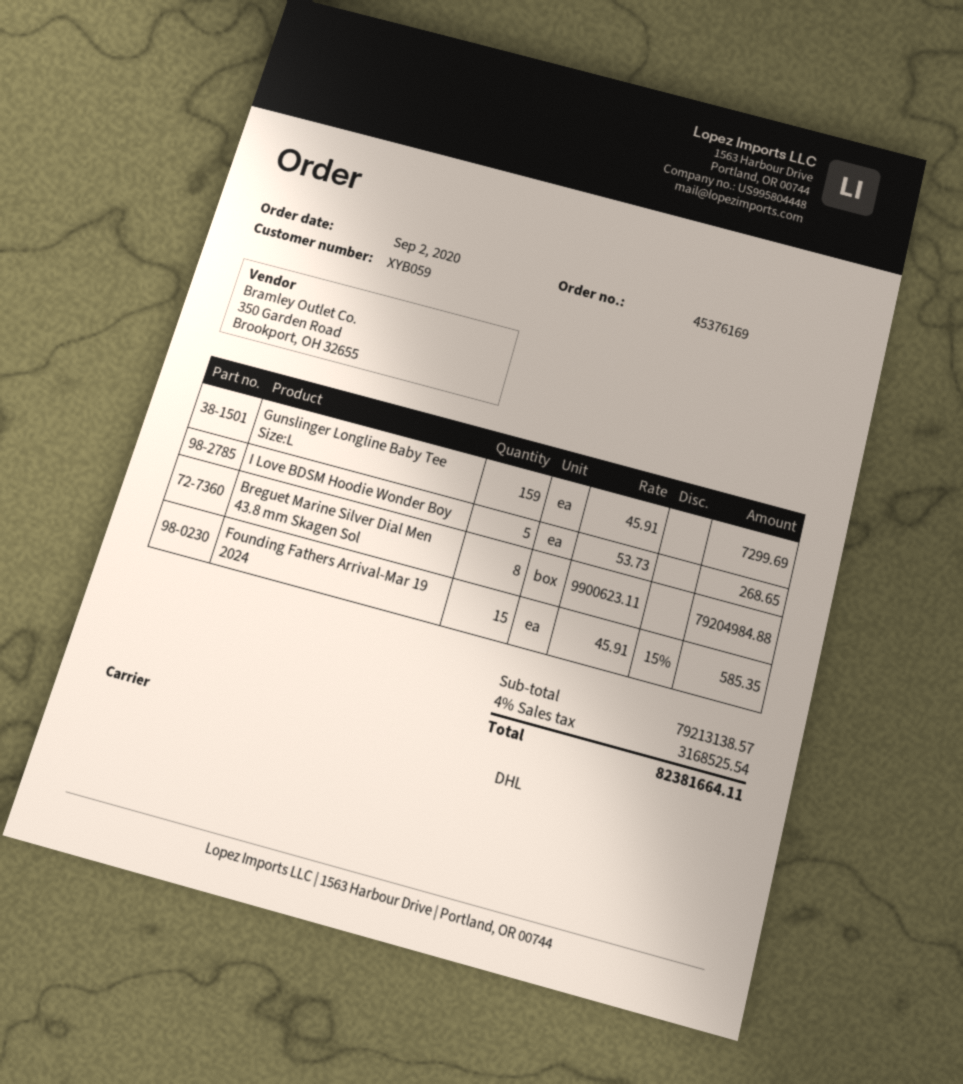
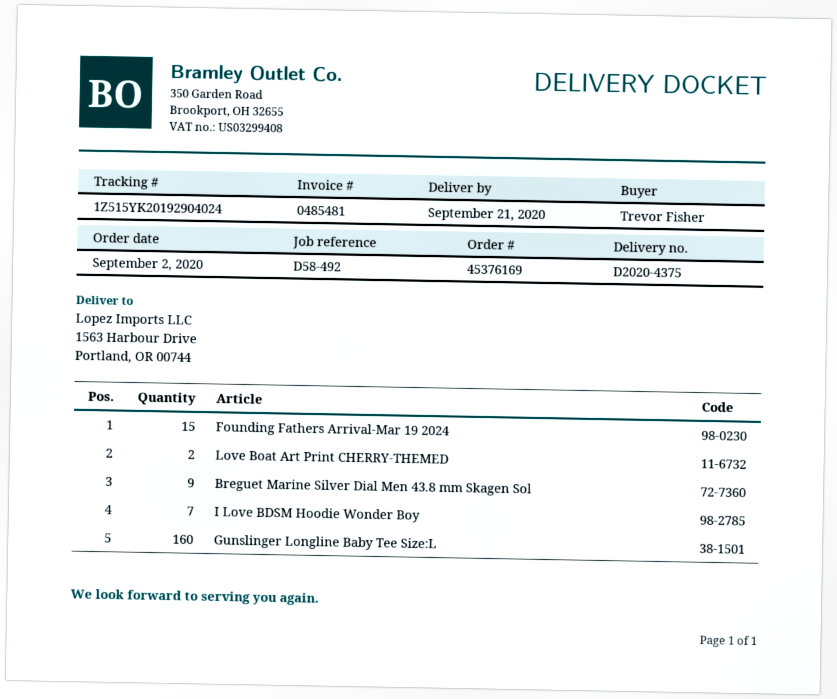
Gunslinger Longline Baby Tee Size:L: 159 -> 160
I Love BDSM Hoodie Wonder Boy: 5 -> 7
Breguet Marine Silver Dial Men 43.8 mm Skagen Sol: 8 -> 9
Love Boat Art Print CHERRY-THEMED: none -> 2

